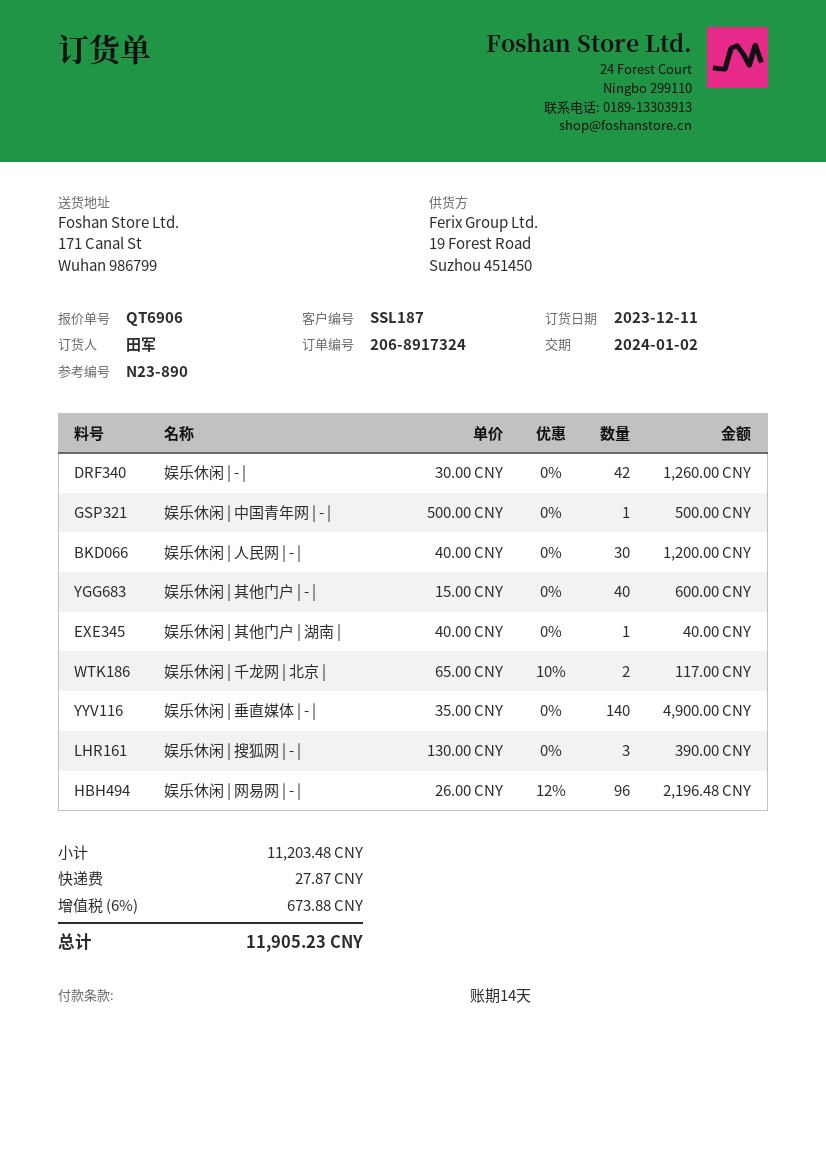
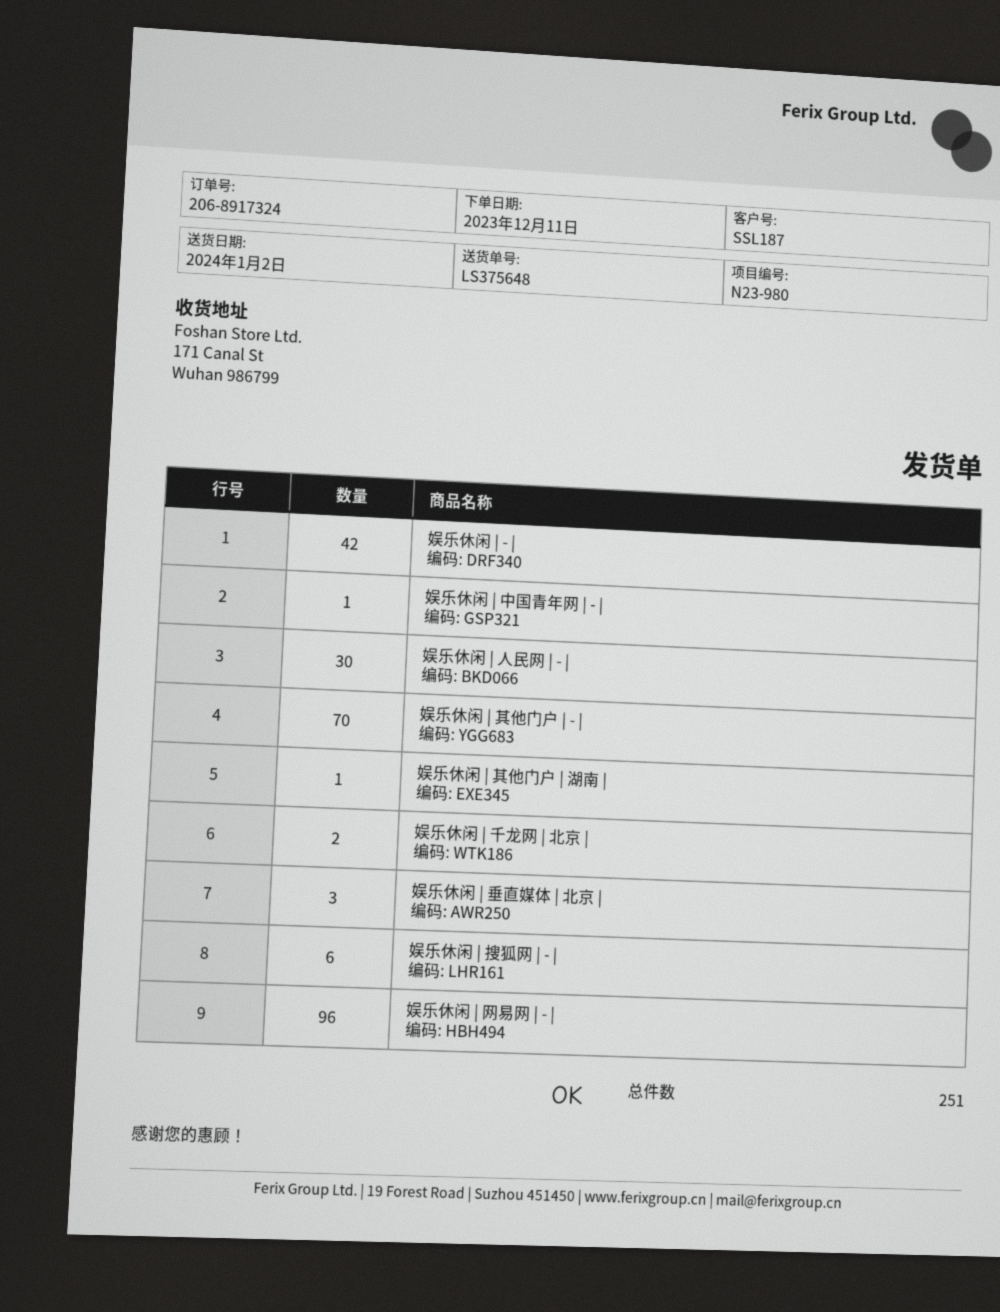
reference: N23-890 -> N23-980
娱乐休闲 | 其他门户 | - |: 40 -> 70
娱乐休闲 | 垂直媒体 | - |: 140 -> none
娱乐休闲 | 搜狐网 | - |: 3 -> 6
娱乐休闲 | 垂直媒体 | 北京 |: none -> 3

